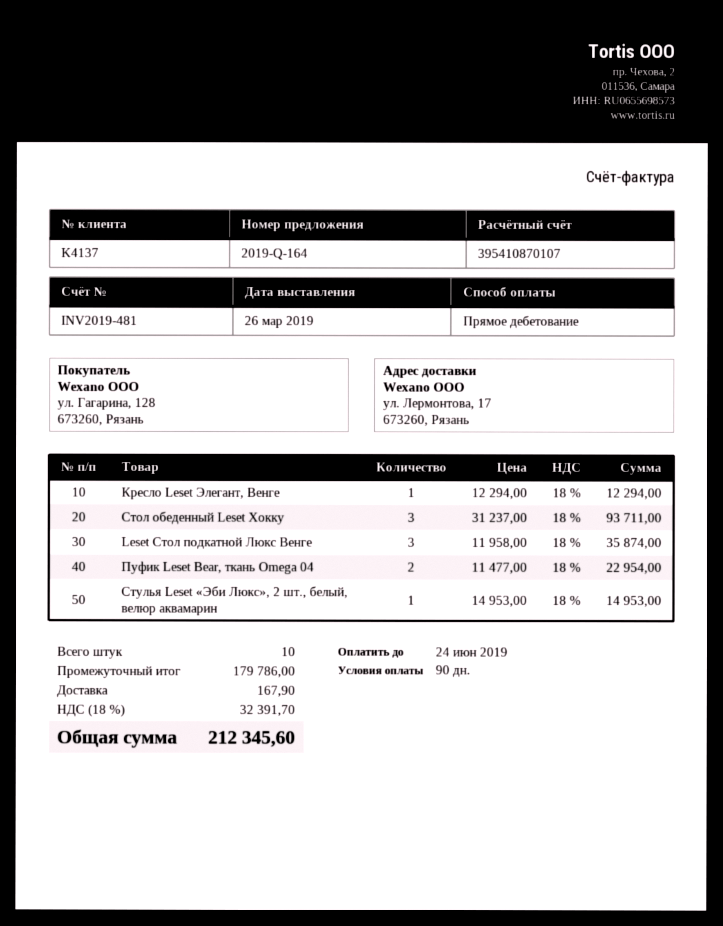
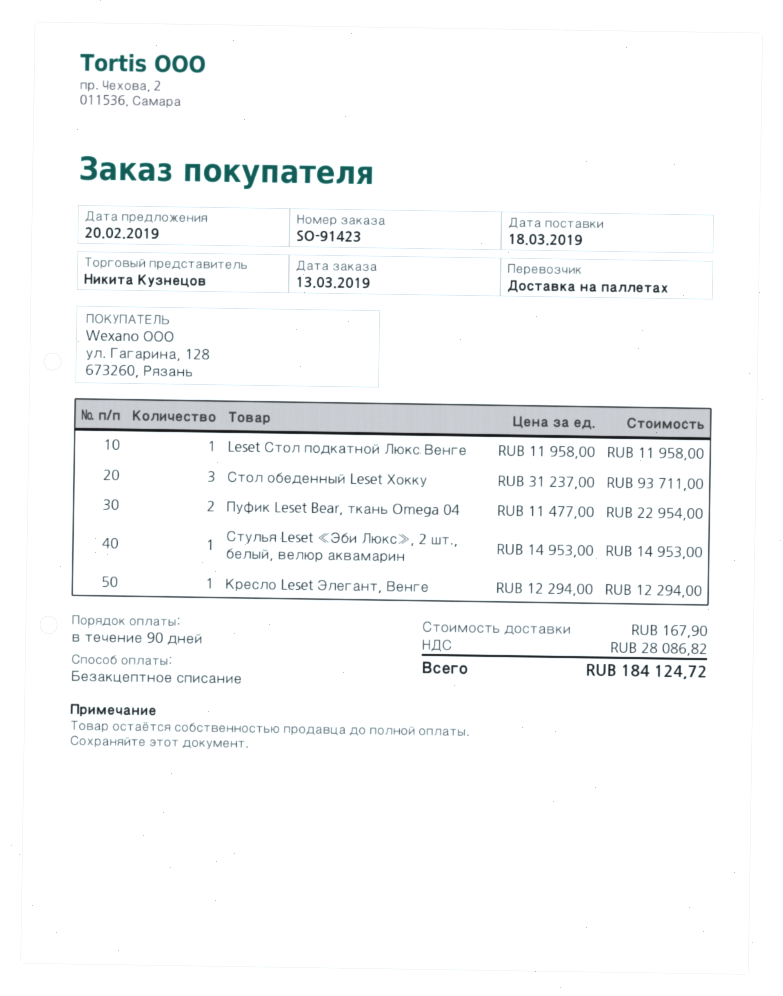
Leset Стол подкатной Люкс Венге: 3 x 11958.00 = 35874.00 -> 1 x 11958.00 = 11958.00
tax: 32391.70 -> 28086.82
total: 212345.60 -> 184124.72

